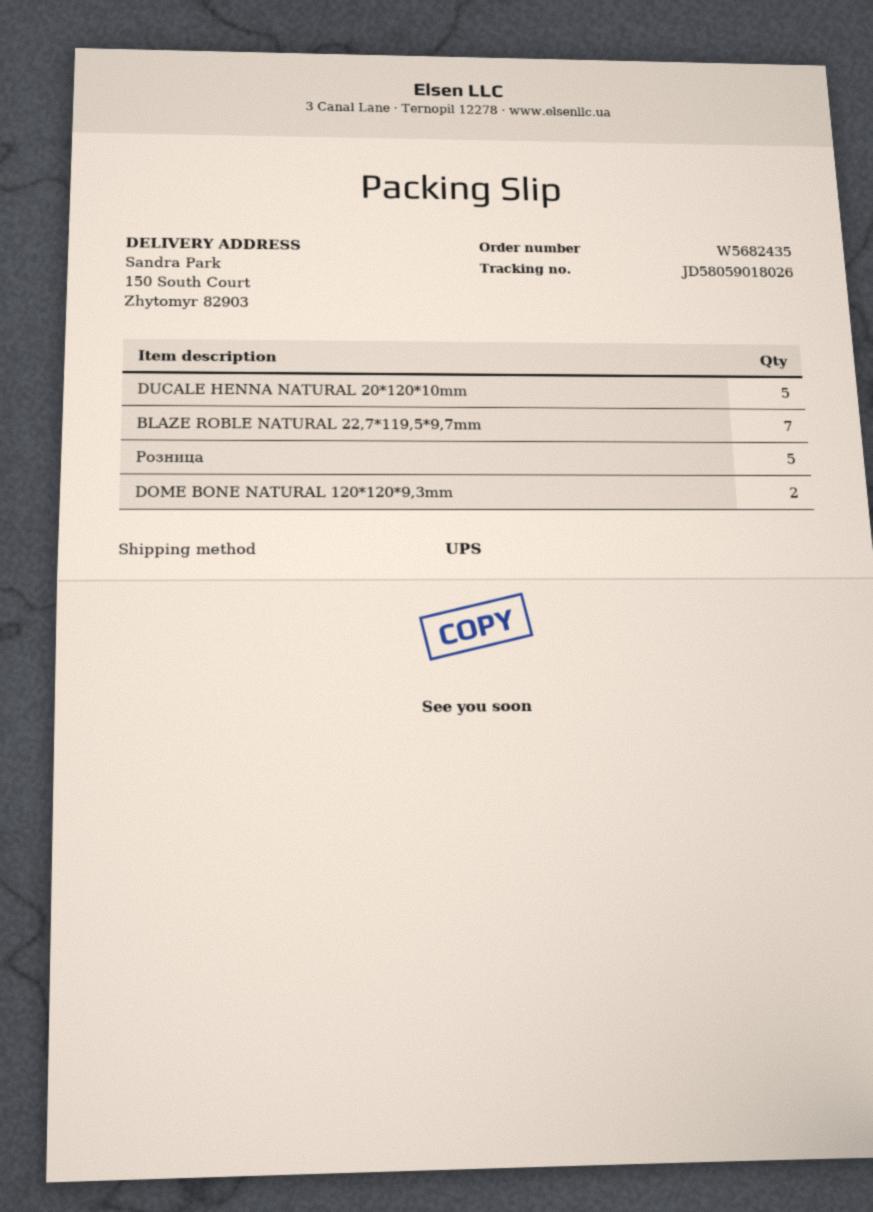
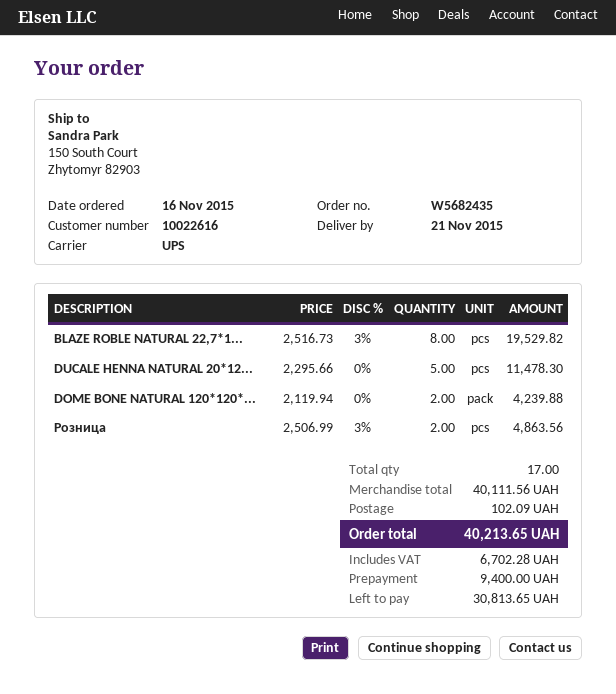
BLAZE ROBLE NATURAL 22,7*119,5*9,7mm: 7 -> 8
Розница: 5 -> 2

